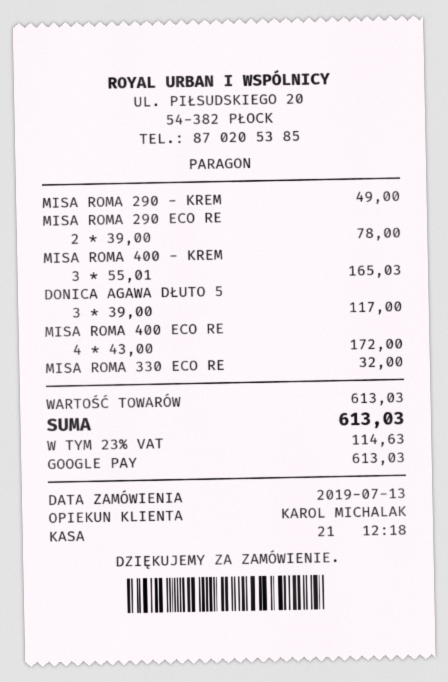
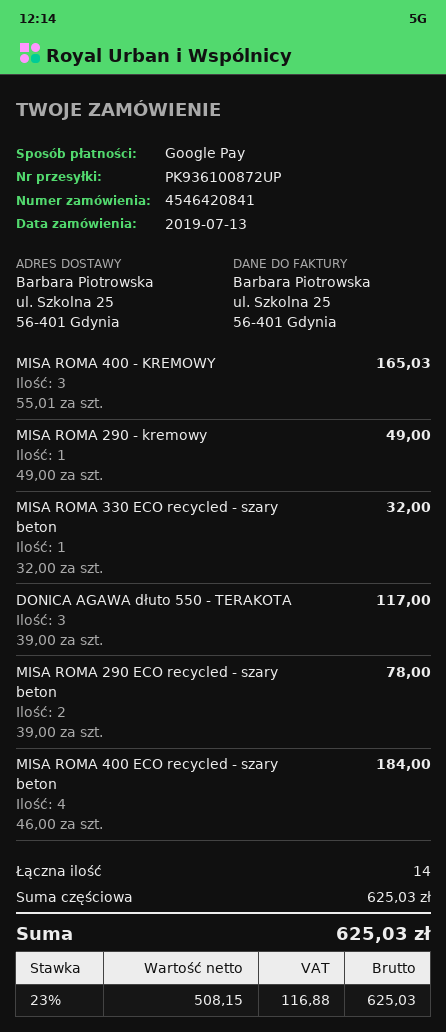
MISA ROMA 400 ECO RE: 4 x 43.00 = 172.00 -> 4 x 46.00 = 184.00
subtotal: 613.03 -> 625.03
tax: 23% = 114.63 -> 23% = 116.88
total: 613.03 -> 625.03

